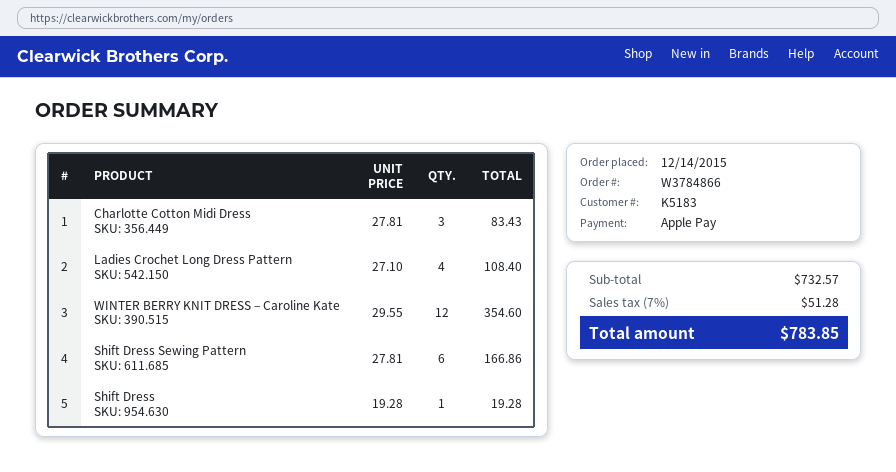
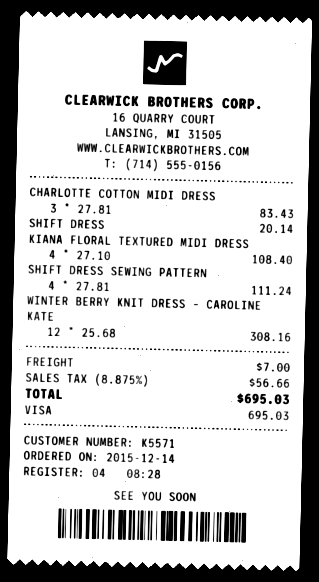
customer number: K5183 -> K5571
payment method: Apple Pay -> Visa
Ladies Crochet Long Dress Pattern: 4 x 27.10 = 108.40 -> none
WINTER BERRY KNIT DRESS – Caroline Kate: 12 x 29.55 = 354.60 -> 12 x 25.68 = 308.16
Shift Dress Sewing Pattern: 6 x 27.81 = 166.86 -> 4 x 27.81 = 111.24
Shift Dress: 1 x 19.28 = 19.28 -> 1 x 20.14 = 20.14
KIANA FLORAL TEXTURED MIDI DRESS: none -> 4 x 27.10 = 108.40
shipping: none -> 7.00
tax: 7% = 51.28 -> 8.875% = 56.66
total: 783.85 -> 695.03

